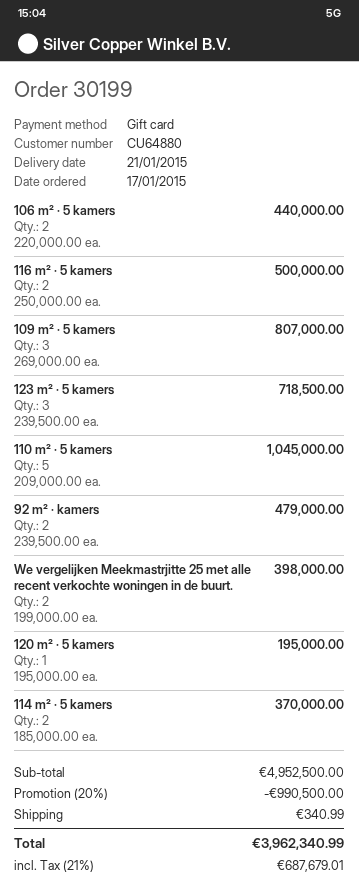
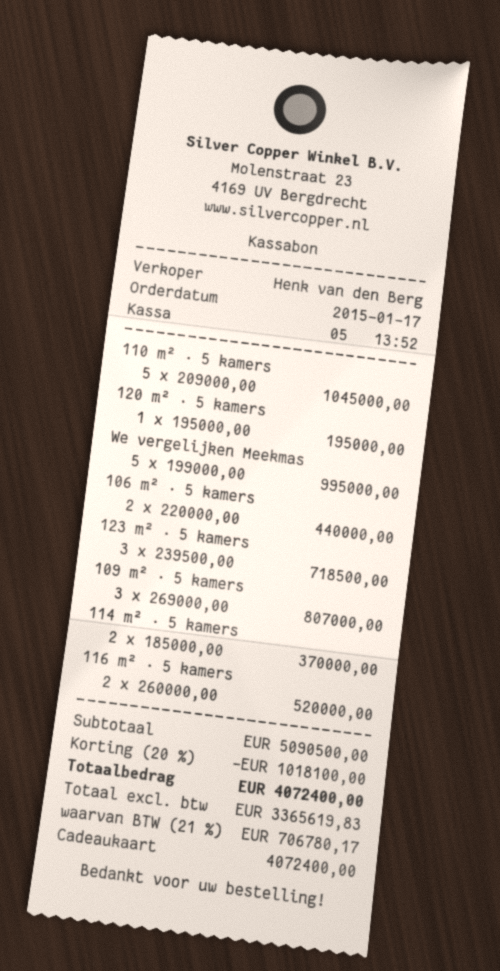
116 m² · 5 kamers: 2 x 250000.00 = 500000.00 -> 2 x 260000.00 = 520000.00
92 m² · kamers: 2 x 239500.00 = 479000.00 -> none
We vergelijken Meekmastrjitte 25 met alle recent verkochte woningen in de buurt.: 2 x 199000.00 = 398000.00 -> 5 x 199000.00 = 995000.00
subtotal: 4952500.00 -> 5090500.00
discount: 20% = 990500.00 -> 20% = 1018100.00
shipping: 340.99 -> none
tax: 21% = 687679.01 -> 21% = 706780.17
total: 3962340.99 -> 4072400.00

